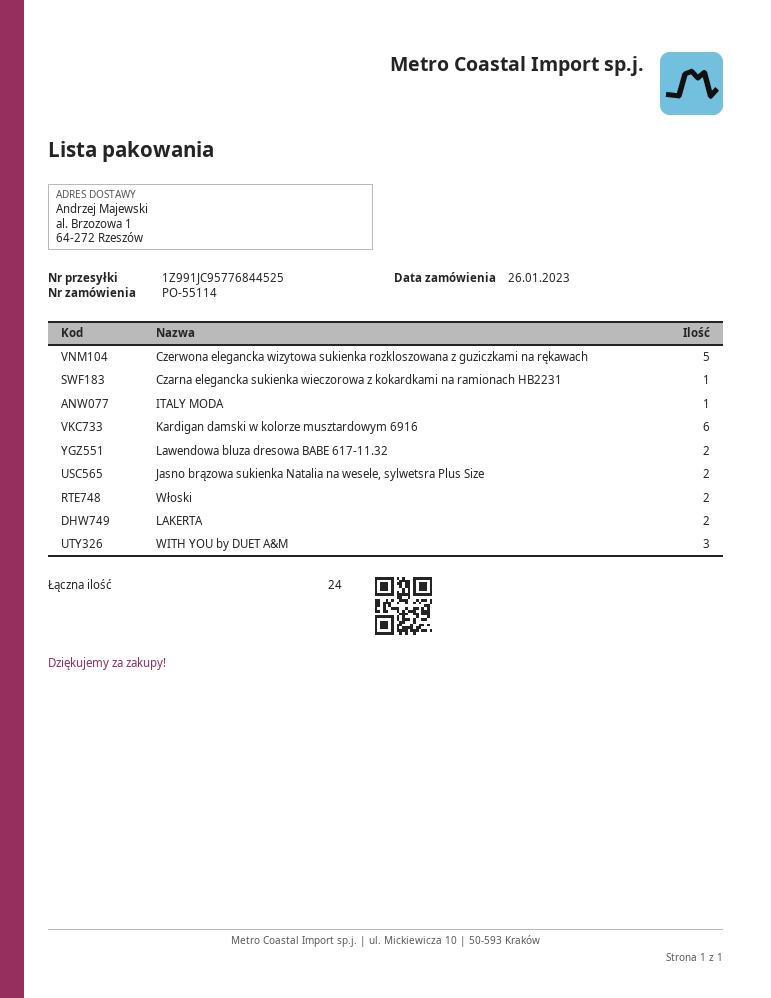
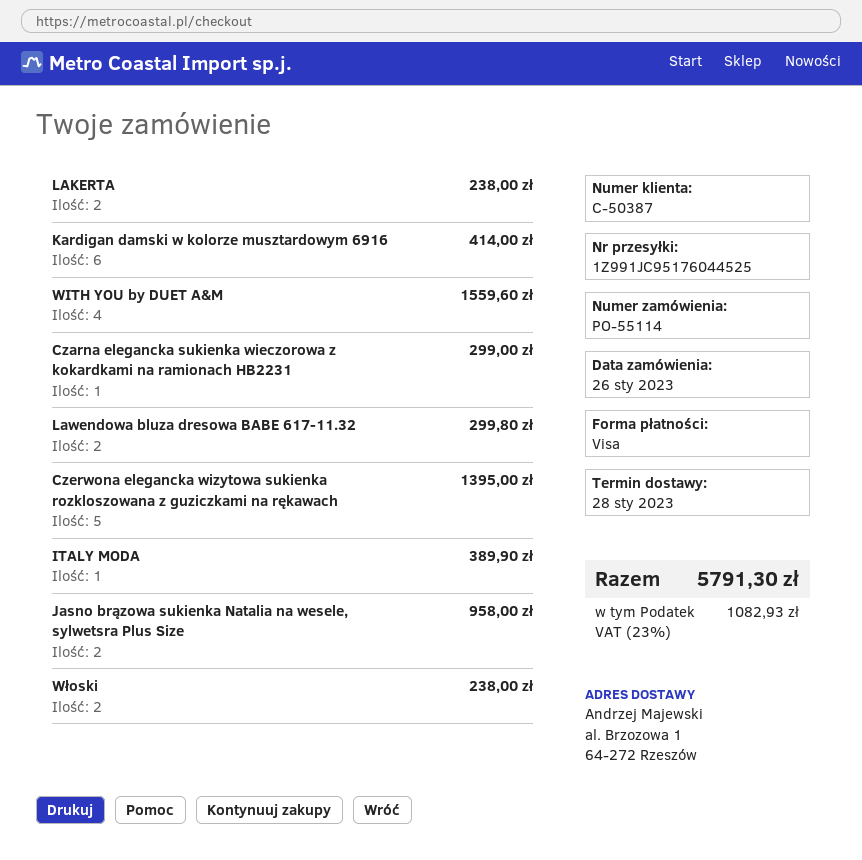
tracking number: 1Z991JC95776844525 -> 1Z991JC95176044525
WITH YOU by DUET A&M: 3 -> 4

